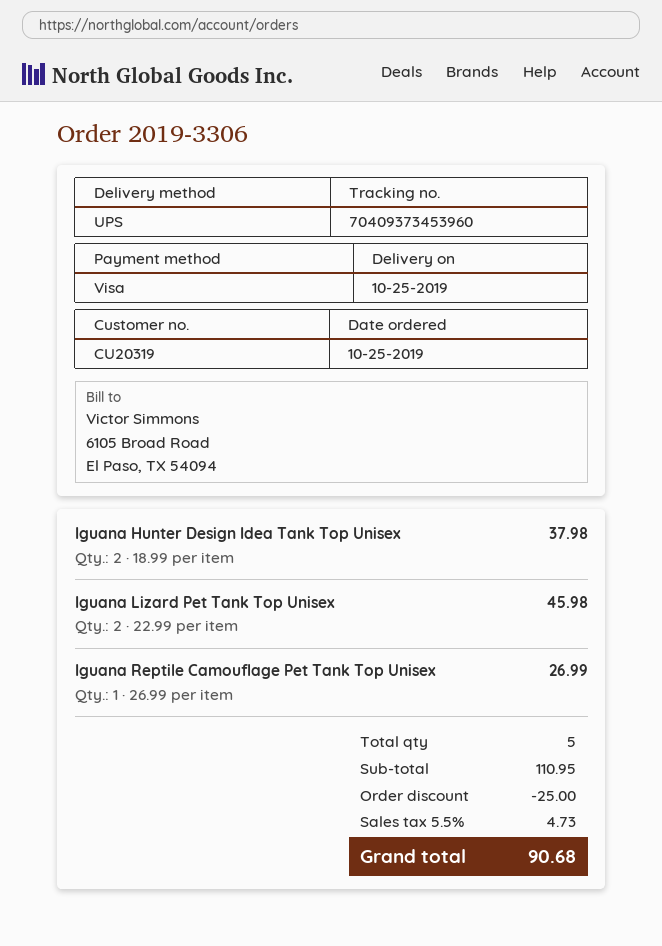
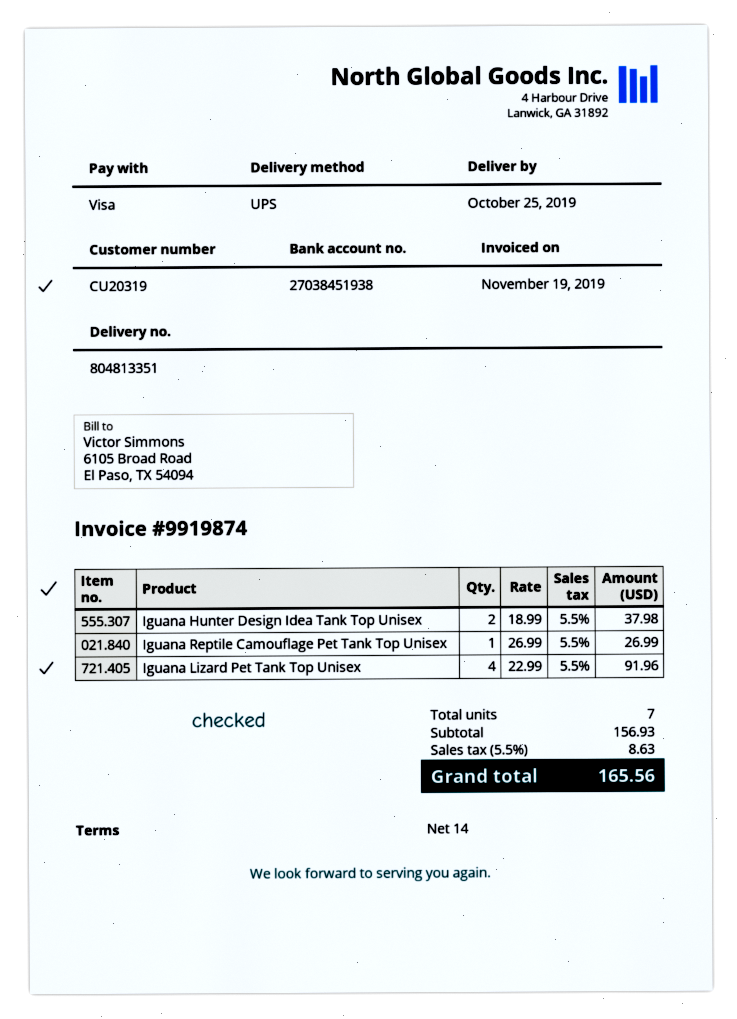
Iguana Lizard Pet Tank Top Unisex: 2 x 22.99 = 45.98 -> 4 x 22.99 = 91.96
total quantity: 5 -> 7
subtotal: 110.95 -> 156.93
discount: 25.00 -> none
tax: 5.5% = 4.73 -> 5.5% = 8.63
total: 90.68 -> 165.56

